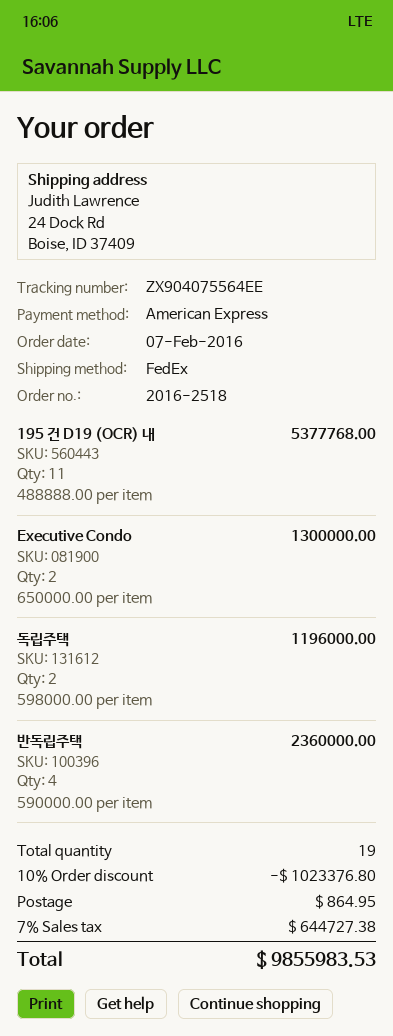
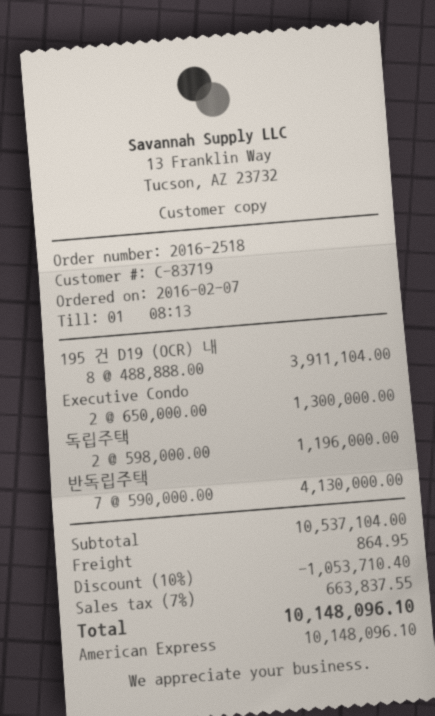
195 건 D19 (OCR) 내: 11 x 488888.00 = 5377768.00 -> 8 x 488888.00 = 3911104.00
반독립주택: 4 x 590000.00 = 2360000.00 -> 7 x 590000.00 = 4130000.00
discount: 10% = 1023376.80 -> 10% = 1053710.40
tax: 7% = 644727.38 -> 7% = 663837.55
total: 9855983.53 -> 10148096.10

